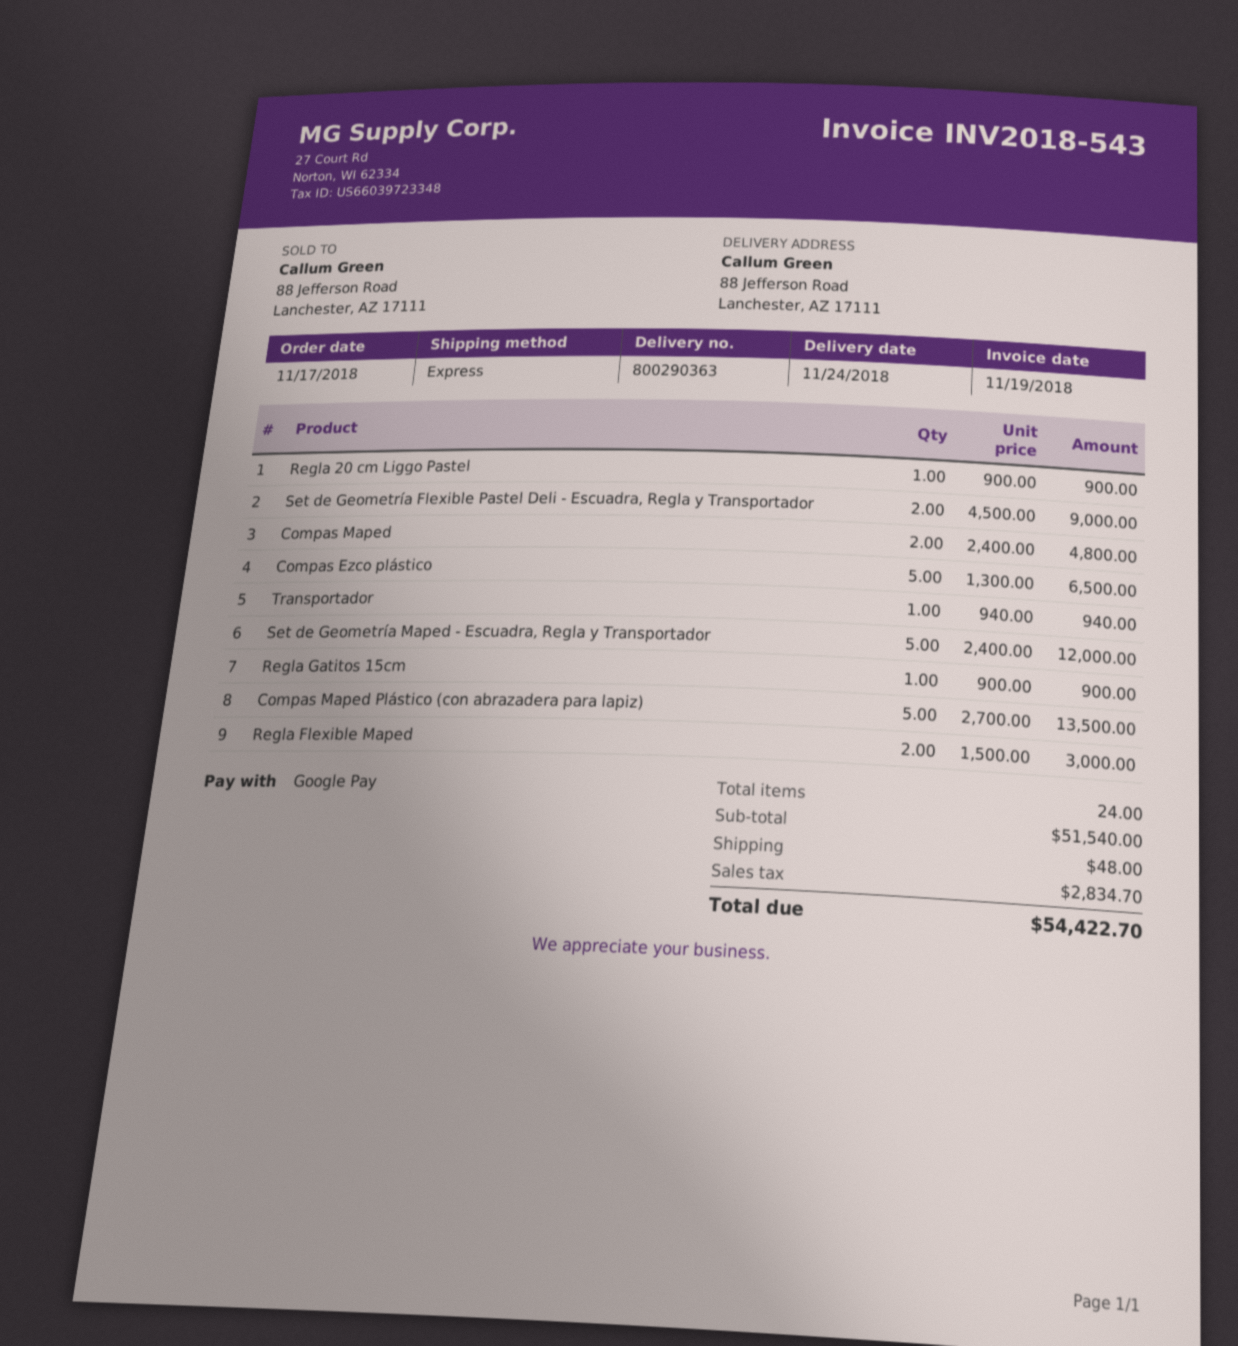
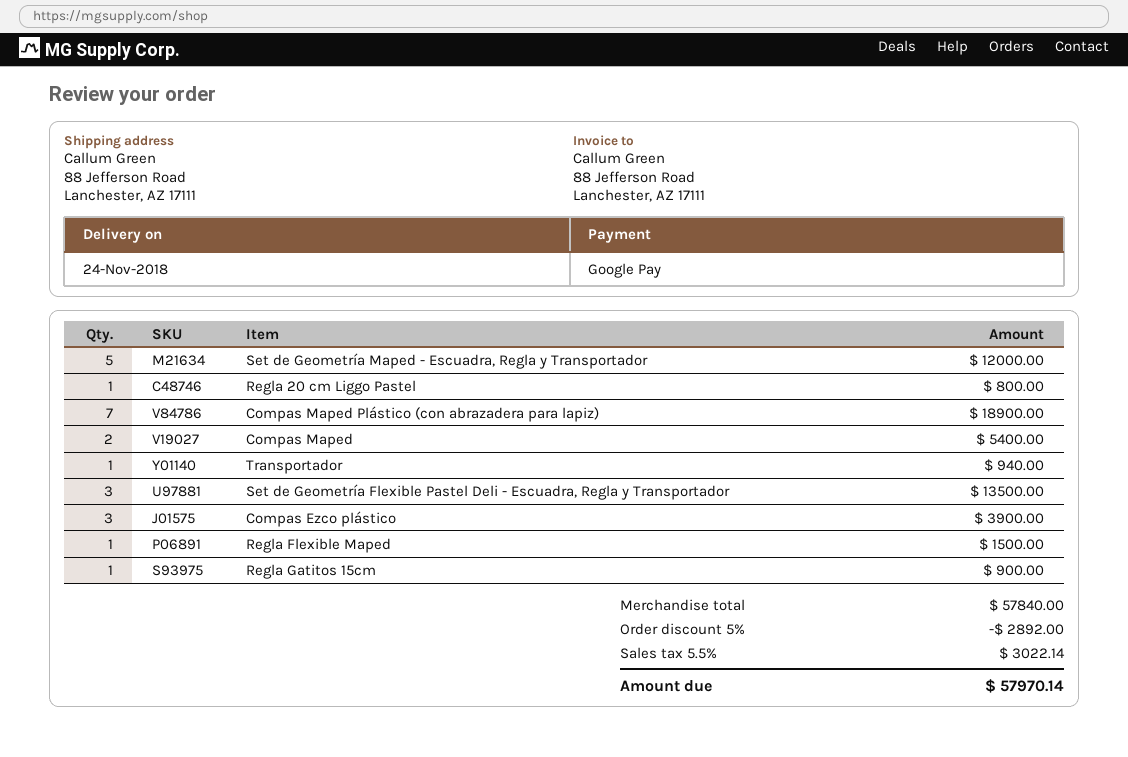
Regla 20 cm Liggo Pastel: 1 for 900.00 -> 1 for 800.00
Set de Geometría Flexible Pastel Deli - Escuadra, Regla y Transportador: 2 for 9000.00 -> 3 for 13500.00
Compas Maped: 2 for 4800.00 -> 2 for 5400.00
Compas Ezco plástico: 5 for 6500.00 -> 3 for 3900.00
Compas Maped Plástico (con abrazadera para lapiz): 5 for 13500.00 -> 7 for 18900.00
Regla Flexible Maped: 2 for 3000.00 -> 1 for 1500.00
subtotal: 51540.00 -> 57840.00
discount: none -> 5% = 2892.00
shipping: 48.00 -> none
tax: 2834.70 -> 3022.14
total: 54422.70 -> 57970.14

